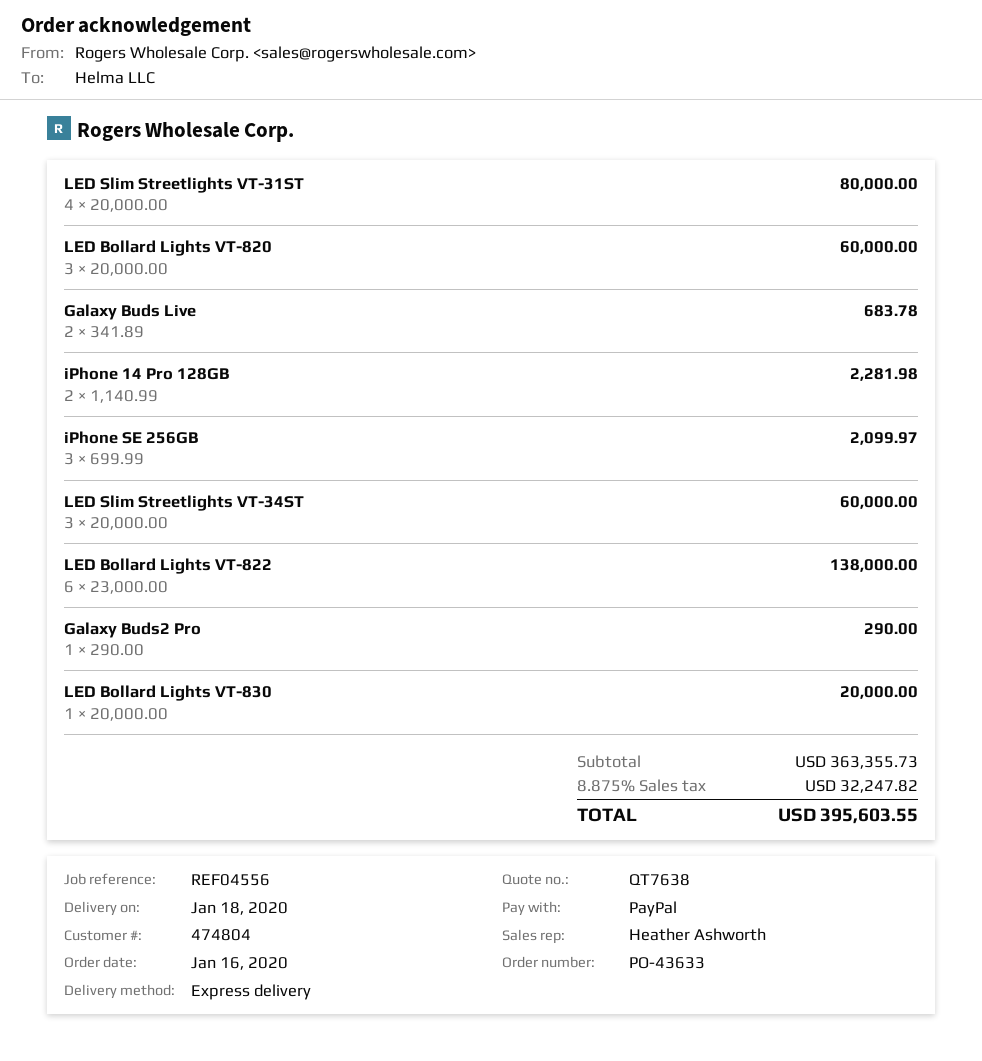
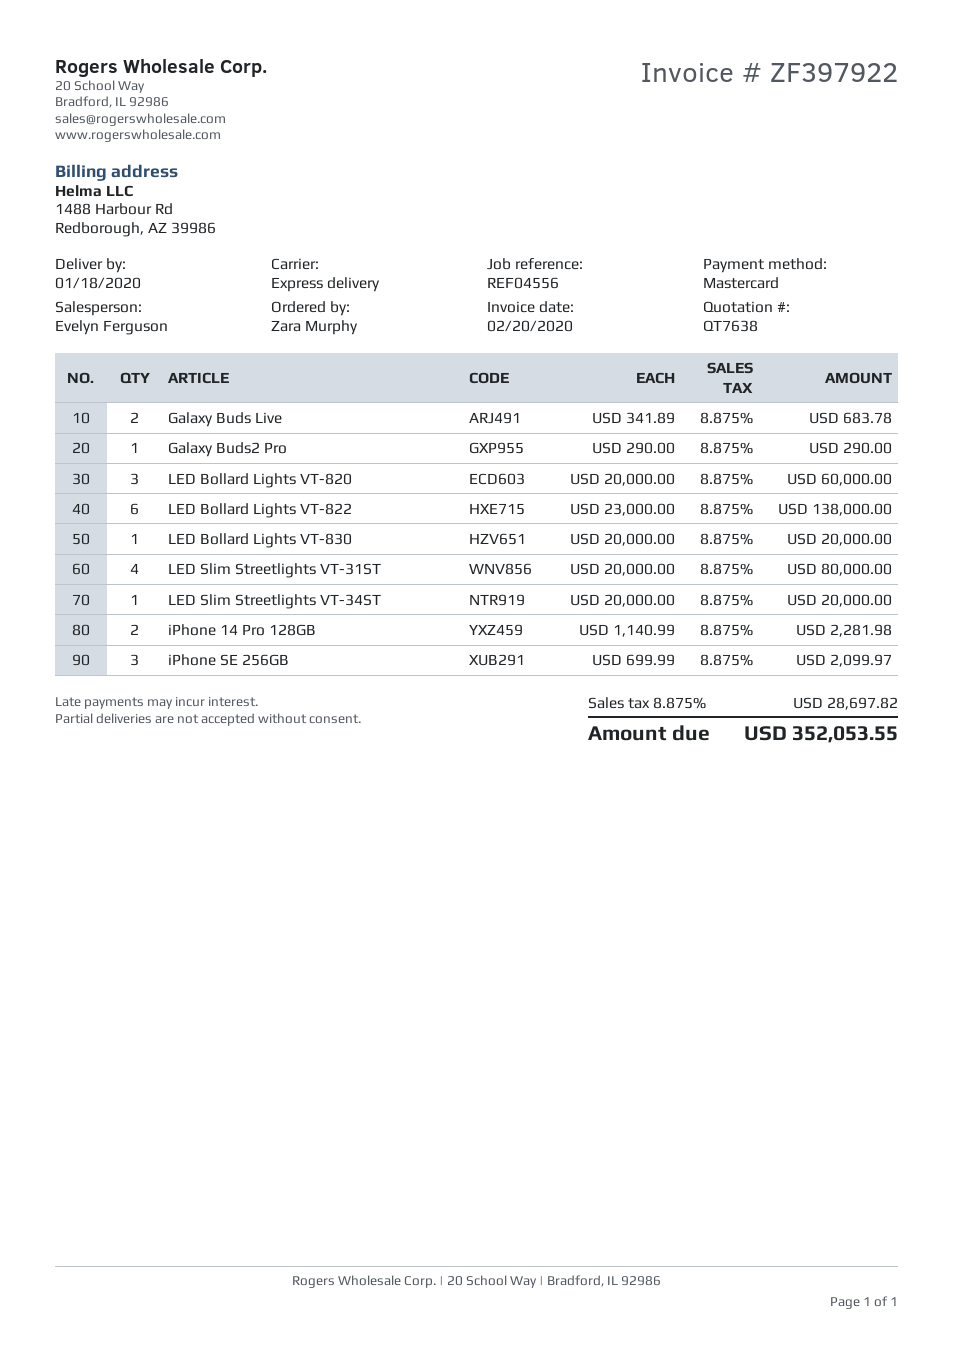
sales rep: Heather Ashworth -> Evelyn Ferguson
payment method: PayPal -> Mastercard
LED Slim Streetlights VT-34ST: 3 x 20000.00 = 60000.00 -> 1 x 20000.00 = 20000.00
tax: 8.875% = 32247.82 -> 8.875% = 28697.82
total: 395603.55 -> 352053.55

